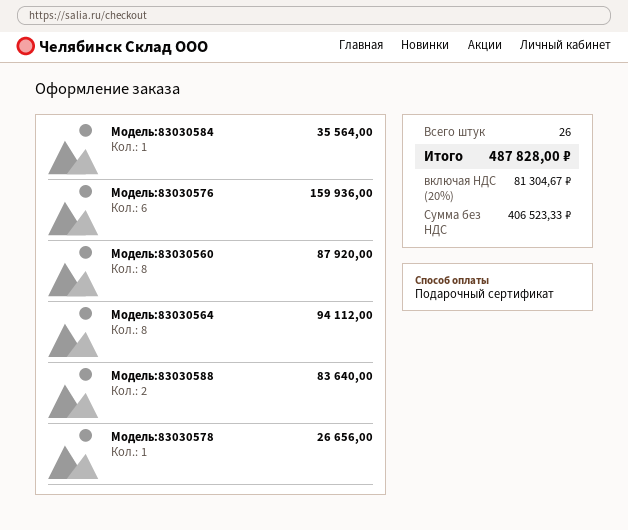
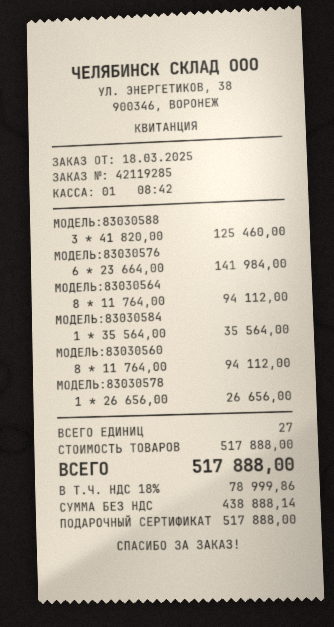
Модель:83030576: 6 for 159936.00 -> 6 for 141984.00
Модель:83030560: 8 for 87920.00 -> 8 for 94112.00
Модель:83030588: 2 for 83640.00 -> 3 for 125460.00
total quantity: 26 -> 27
net: 406523.33 -> 438888.14
tax: 20% = 81304.67 -> 18% = 78999.86
total: 487828.00 -> 517888.00

